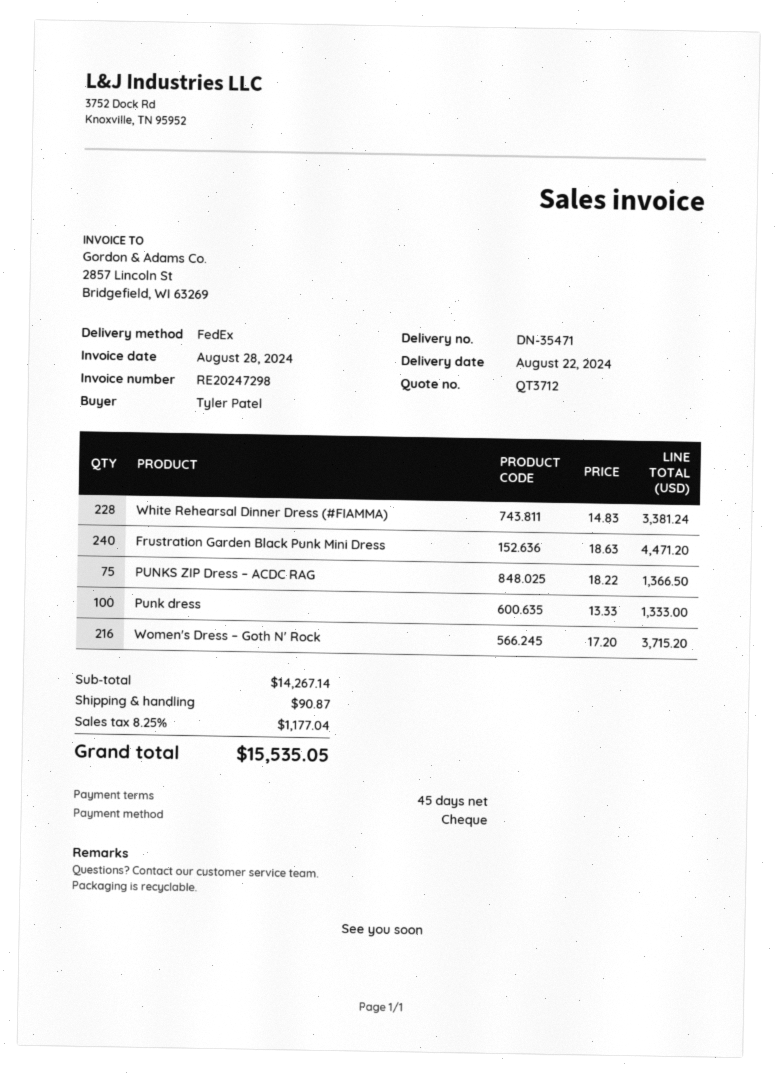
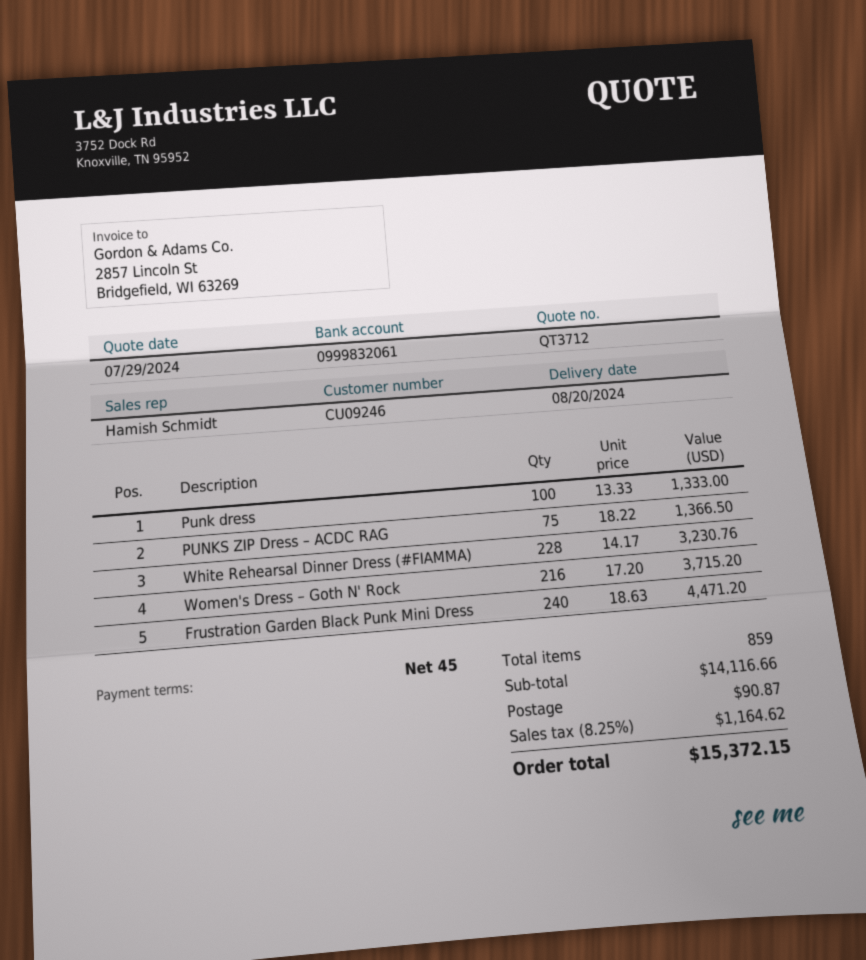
delivery date: 2024-08-22 -> 2024-08-20
White Rehearsal Dinner Dress (#FIAMMA): 228 x 14.83 = 3381.24 -> 228 x 14.17 = 3230.76
subtotal: 14267.14 -> 14116.66
tax: 8.25% = 1177.04 -> 8.25% = 1164.62
total: 15535.05 -> 15372.15

